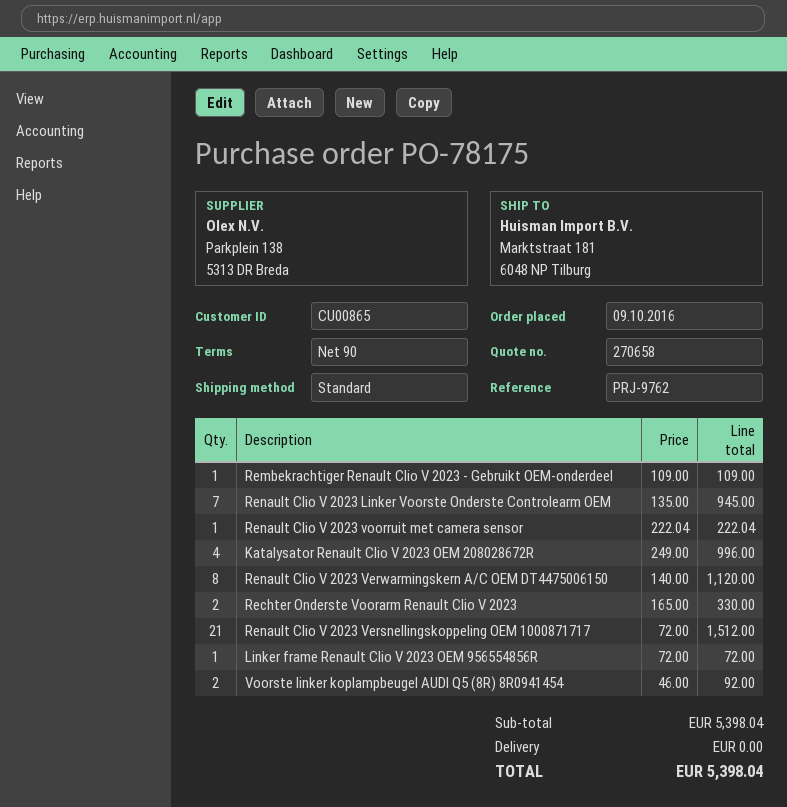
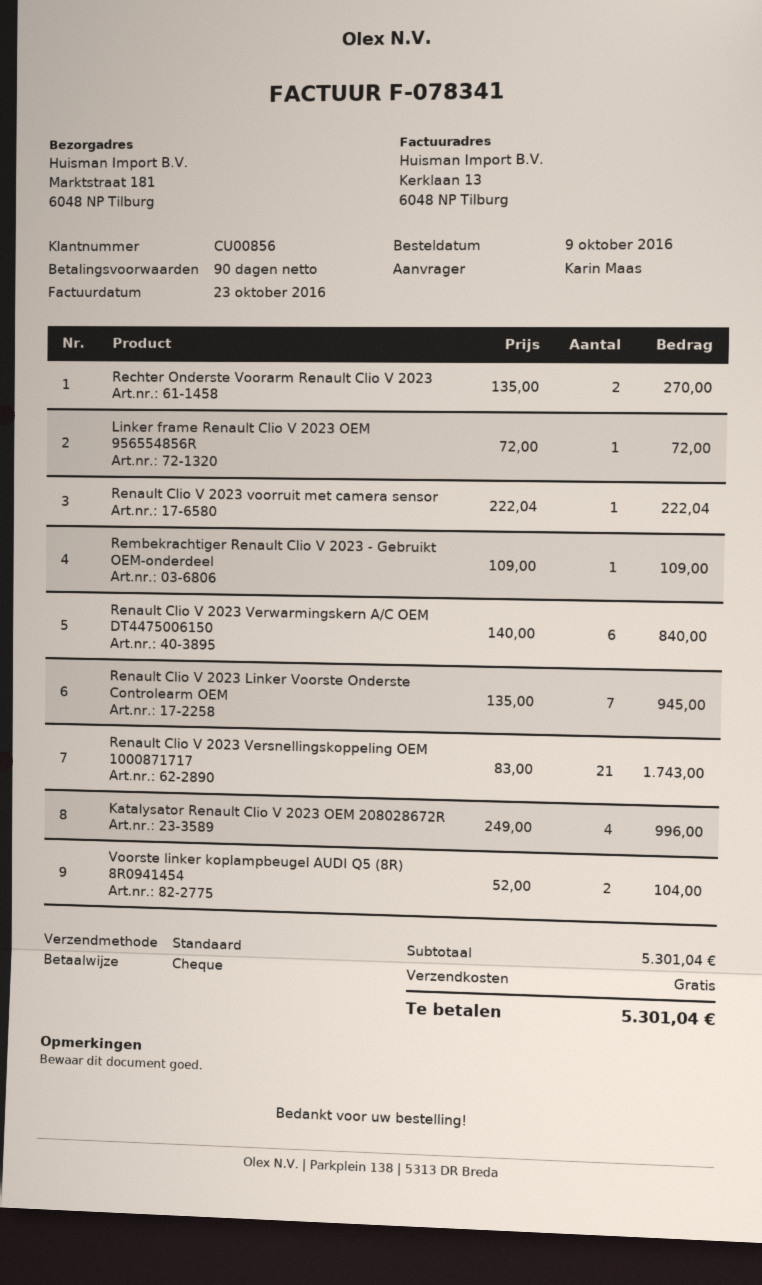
customer number: CU00865 -> CU00856
Renault Clio V 2023 Verwarmingskern A/C OEM DT4475006150: 8 x 140.00 = 1120.00 -> 6 x 140.00 = 840.00
Rechter Onderste Voorarm Renault Clio V 2023: 2 x 165.00 = 330.00 -> 2 x 135.00 = 270.00
Renault Clio V 2023 Versnellingskoppeling OEM 1000871717: 21 x 72.00 = 1512.00 -> 21 x 83.00 = 1743.00
Voorste linker koplampbeugel AUDI Q5 (8R) 8R0941454: 2 x 46.00 = 92.00 -> 2 x 52.00 = 104.00
subtotal: 5398.04 -> 5301.04
total: 5398.04 -> 5301.04

